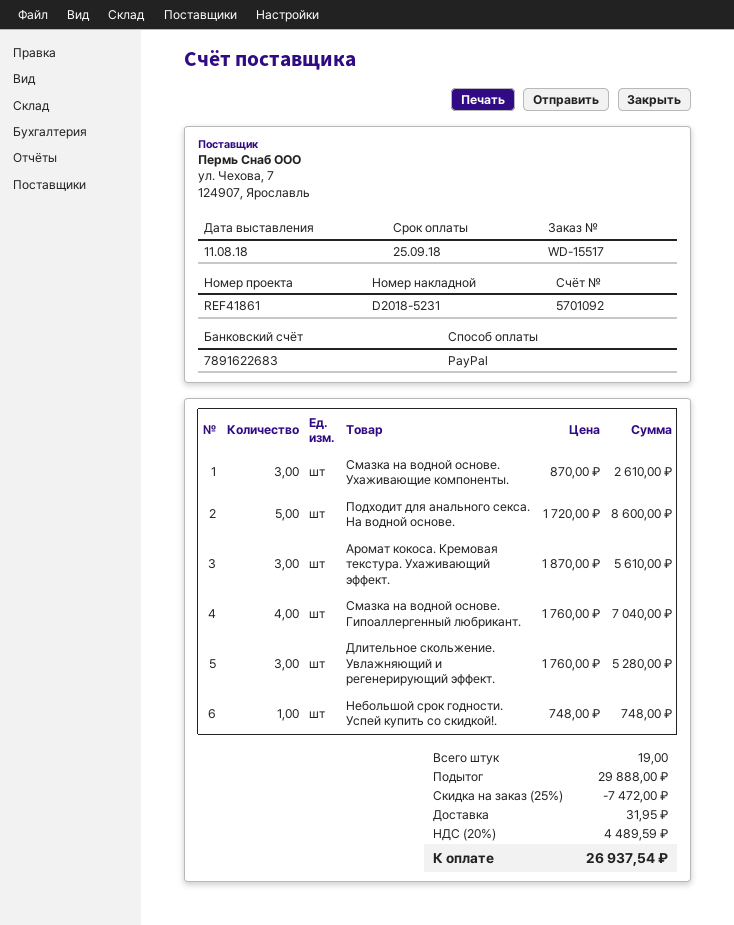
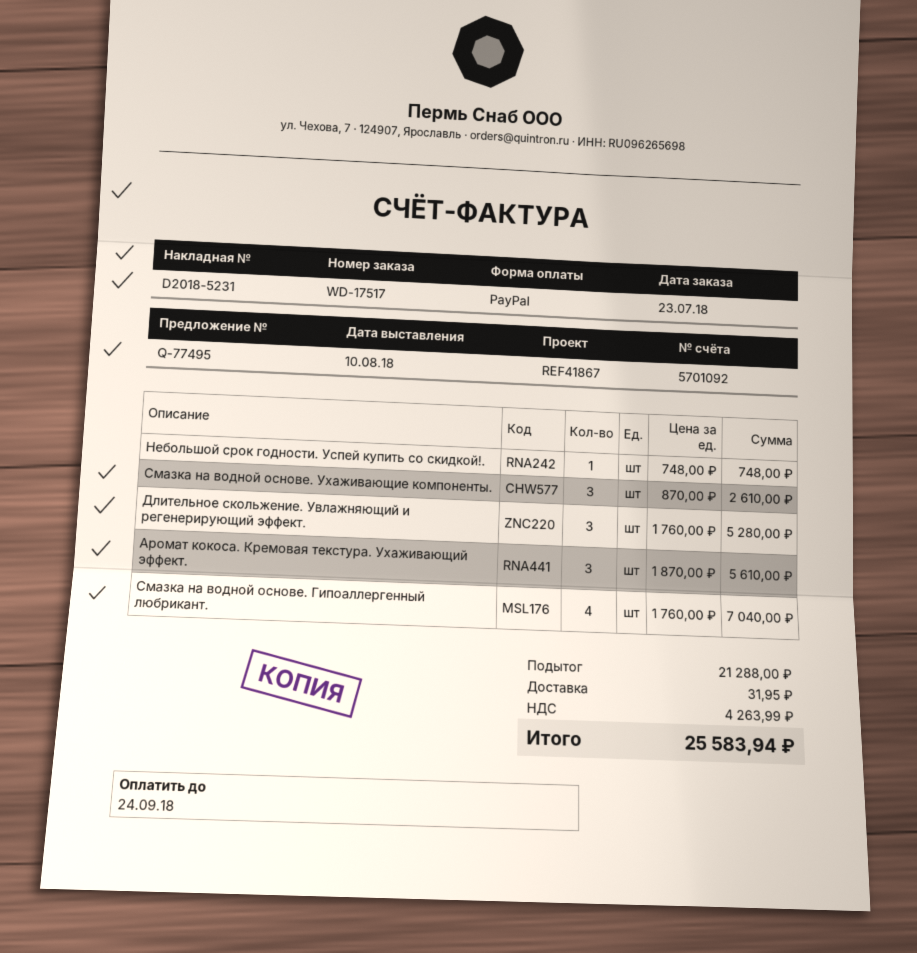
order number: WD-15517 -> WD-17517
invoice date: 2018-08-11 -> 2018-08-10
due date: 2018-09-25 -> 2018-09-24
reference: REF41861 -> REF41867
Подходит для анального секса. На водной основе.: 5 x 1720.00 = 8600.00 -> none
subtotal: 29888.00 -> 21288.00
discount: 25% = 7472.00 -> none
tax: 4489.59 -> 4263.99
total: 26937.54 -> 25583.94

